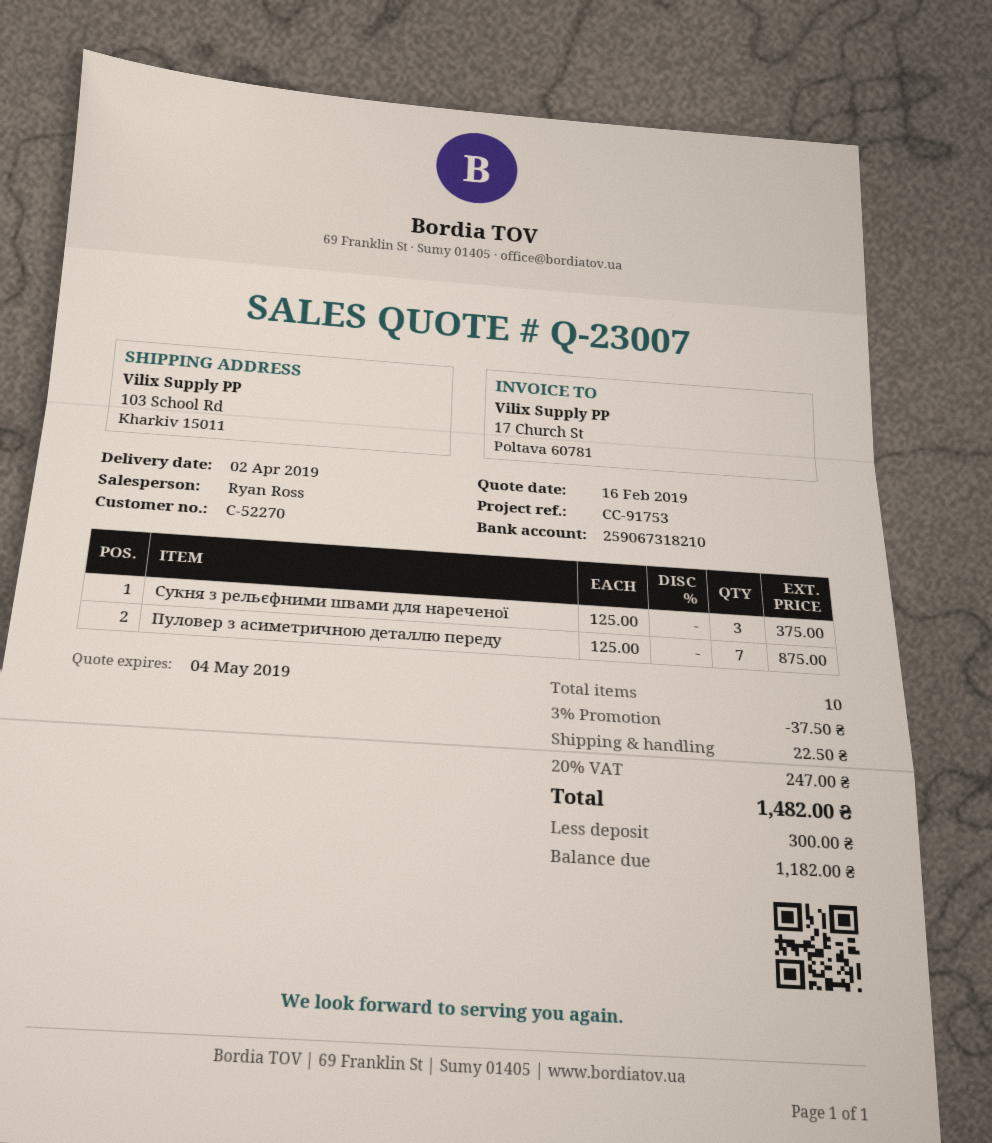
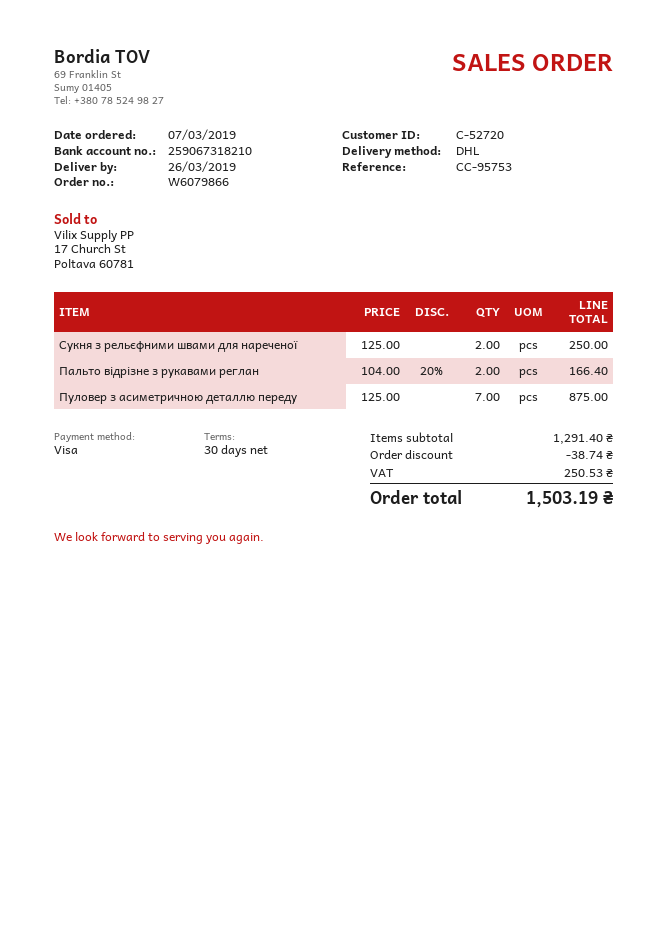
delivery date: 2019-04-02 -> 2019-03-26
customer number: C-52270 -> C-52720
reference: CC-91753 -> CC-95753
Сукня з рельєфними швами для нареченої: 3 x 125.00 = 375.00 -> 2 x 125.00 = 250.00
Пальто відрізне з рукавами реглан: none -> 2 x 104.00 - 20% = 166.40
discount: 37.50 -> 38.74
shipping: 22.50 -> none
tax: 247.00 -> 250.53
total: 1482.00 -> 1503.19

